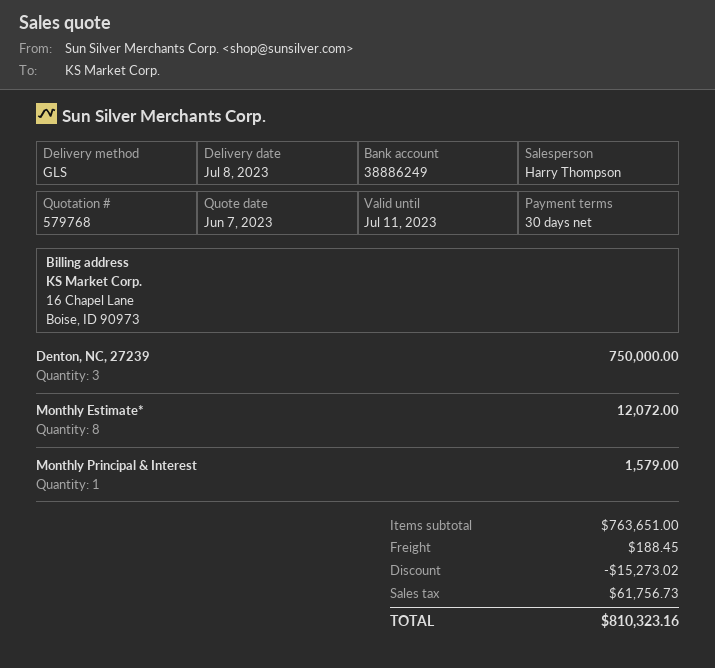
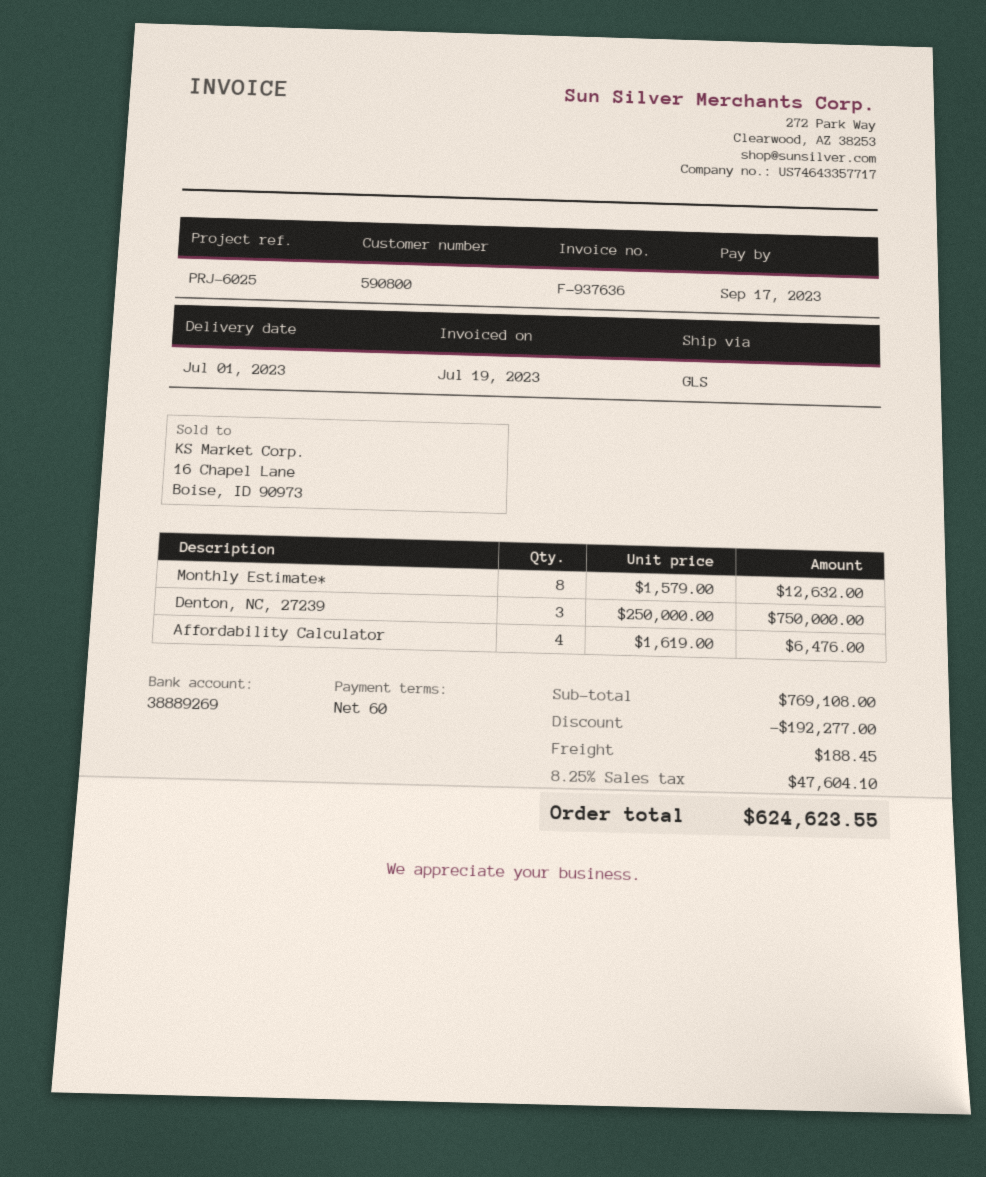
delivery date: 2023-07-08 -> 2023-07-01
payment terms: 30 days -> 60 days
bank account: 38886249 -> 38889269
Monthly Estimate*: 8 for 12072.00 -> 8 for 12632.00
Monthly Principal & Interest: 1 for 1579.00 -> none
Affordability Calculator: none -> 4 for 6476.00
subtotal: 763651.00 -> 769108.00
discount: 15273.02 -> 192277.00
tax: 61756.73 -> 47604.10
total: 810323.16 -> 624623.55

